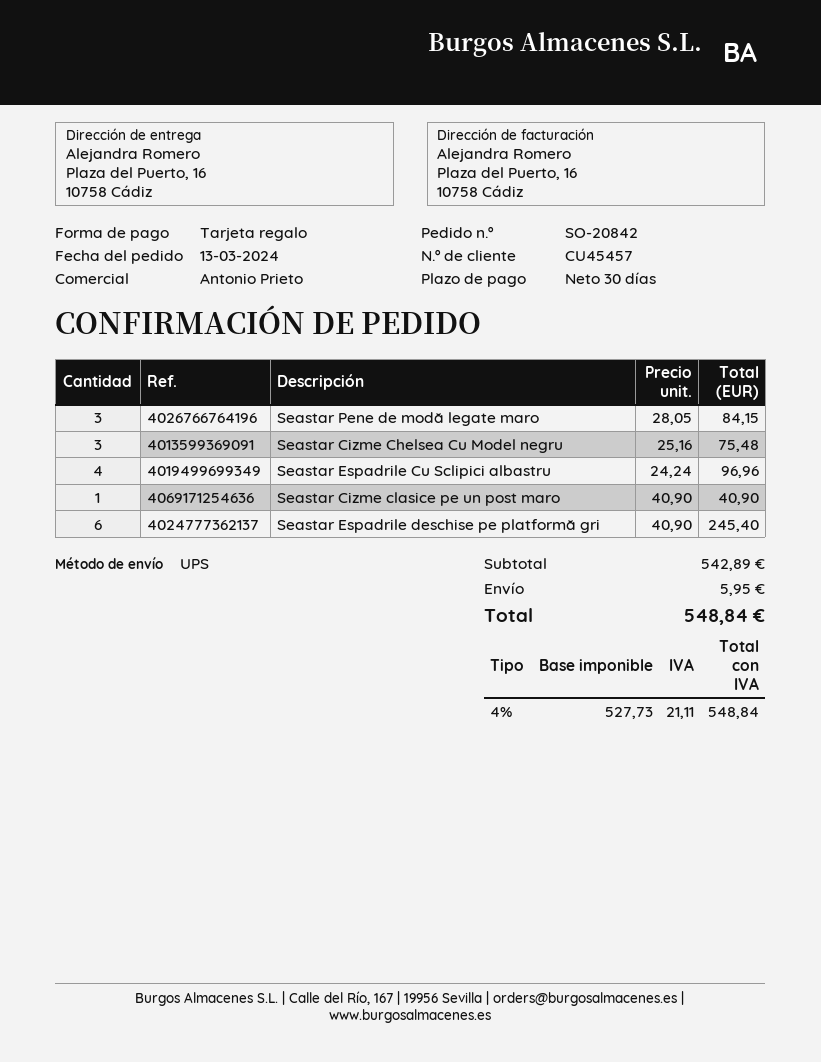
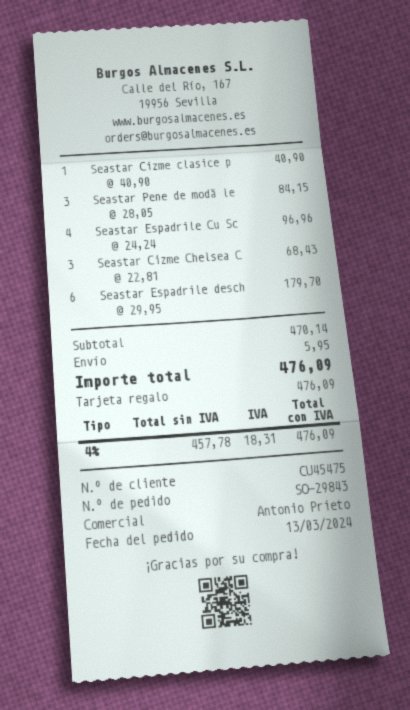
order number: SO-20842 -> SO-29843
customer number: CU45457 -> CU45475
Seastar Cizme Chelsea Cu Model negru: 3 x 25.16 = 75.48 -> 3 x 22.81 = 68.43
Seastar Espadrile deschise pe platformă gri: 6 x 40.90 = 245.40 -> 6 x 29.95 = 179.70
subtotal: 542.89 -> 470.14
net: 527.73 -> 457.78
tax: 4% = 21.11 -> 4% = 18.31
total: 548.84 -> 476.09

